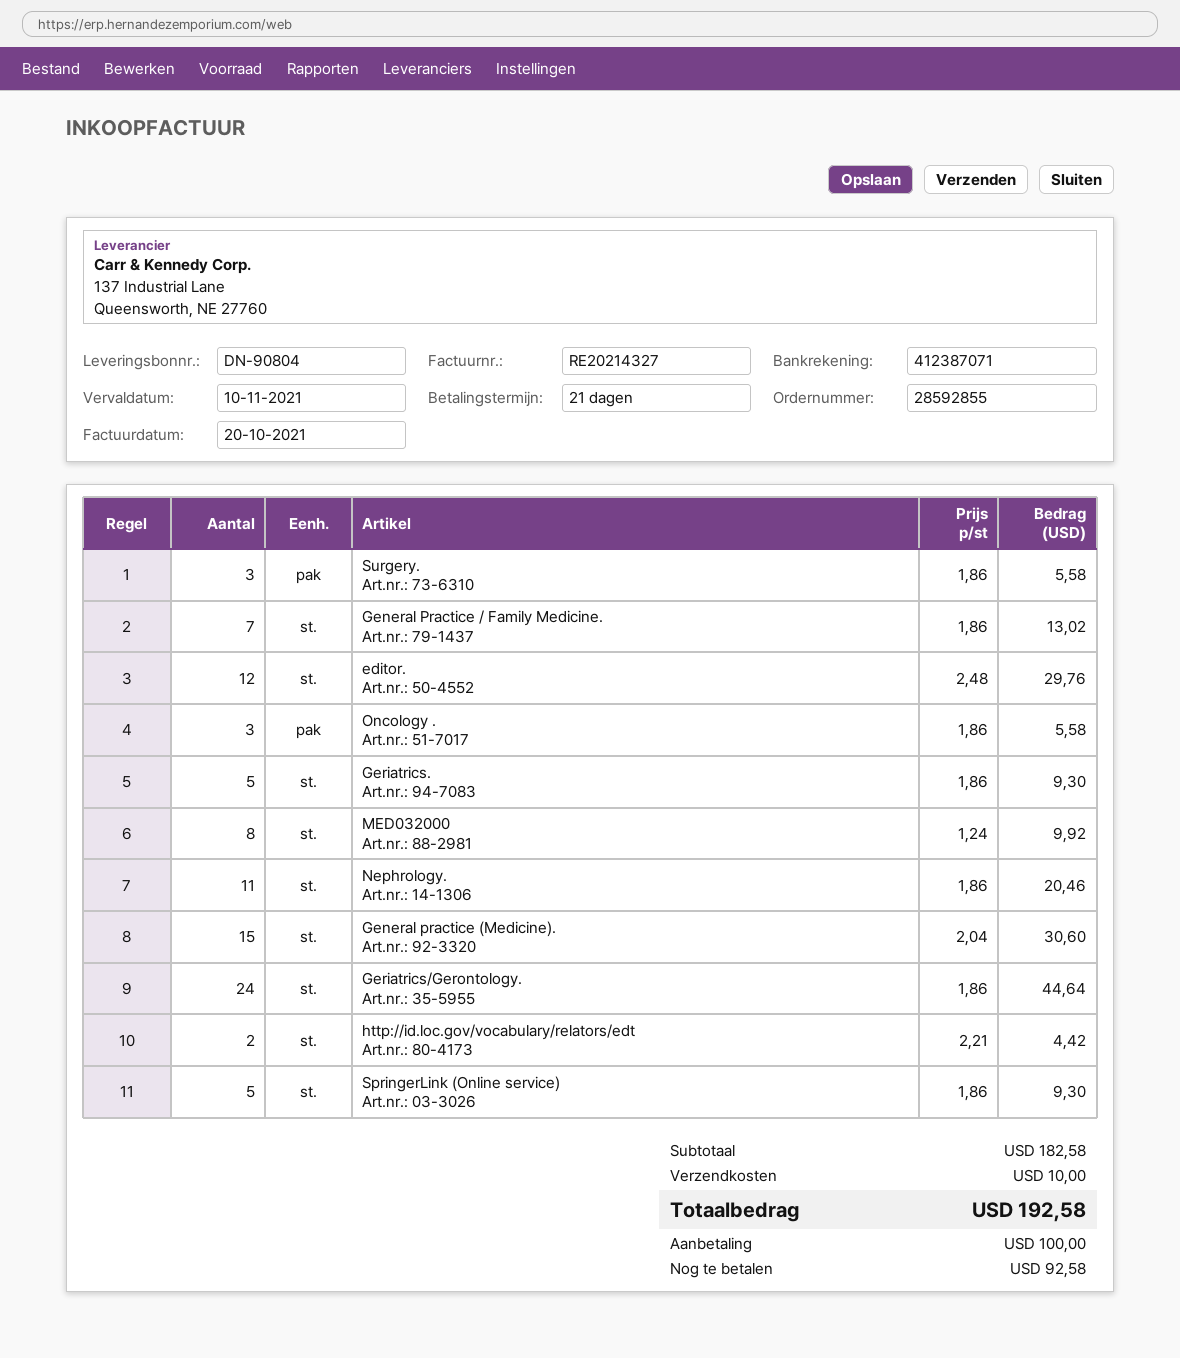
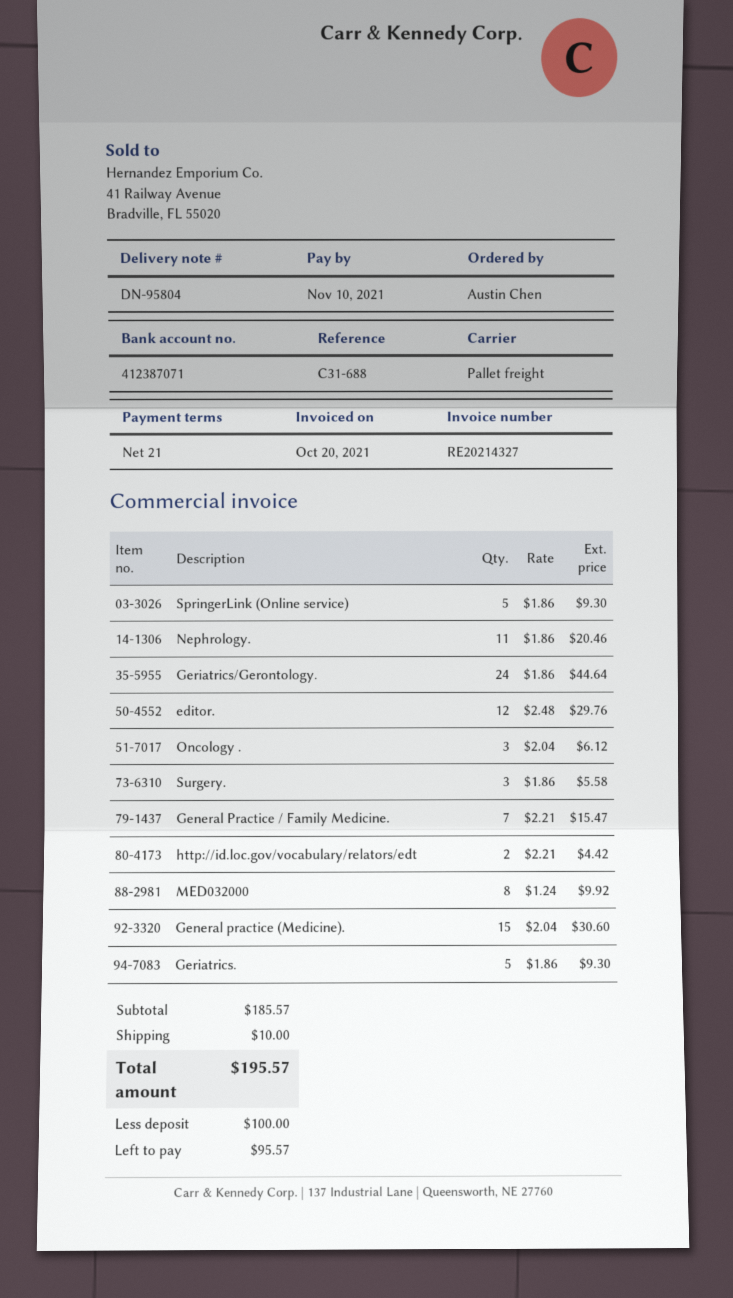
delivery note number: DN-90804 -> DN-95804
General Practice / Family Medicine.: 7 x 1.86 = 13.02 -> 7 x 2.21 = 15.47
Oncology .: 3 x 1.86 = 5.58 -> 3 x 2.04 = 6.12
subtotal: 182.58 -> 185.57
total: 192.58 -> 195.57
balance: 92.58 -> 95.57

